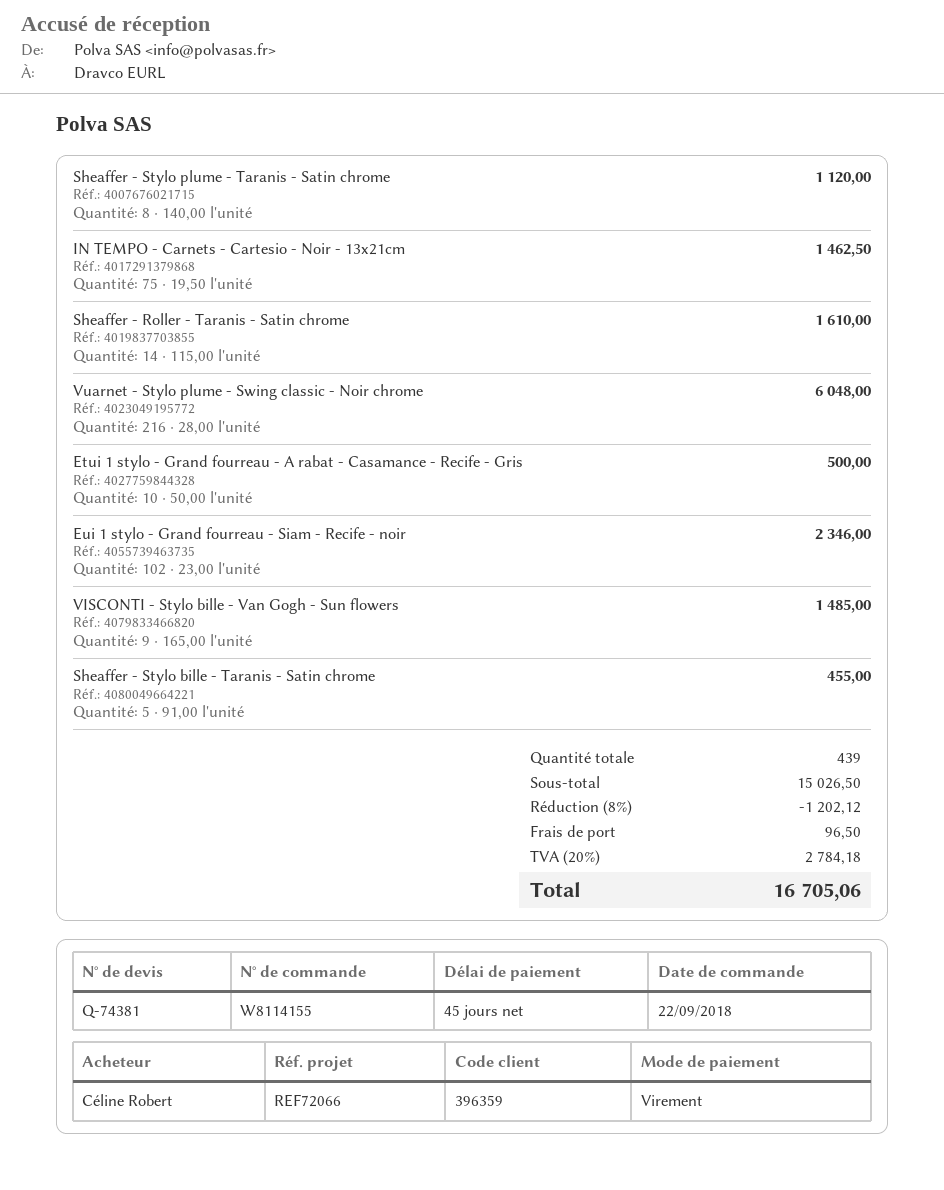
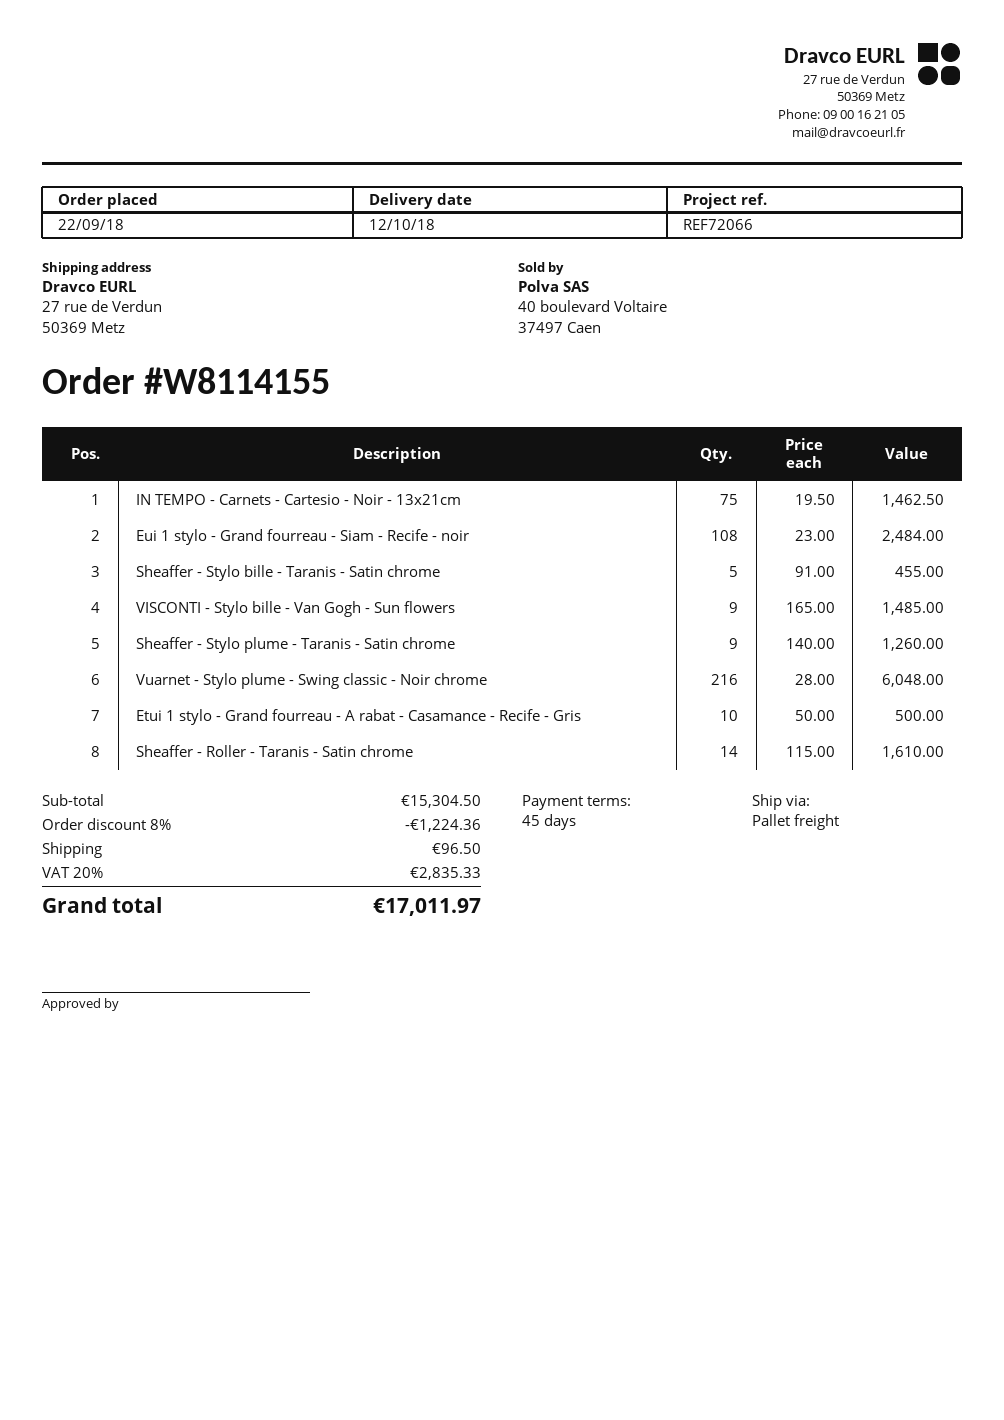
Sheaffer - Stylo plume - Taranis - Satin chrome: 8 x 140.00 = 1120.00 -> 9 x 140.00 = 1260.00
Eui 1 stylo - Grand fourreau - Siam - Recife - noir: 102 x 23.00 = 2346.00 -> 108 x 23.00 = 2484.00
subtotal: 15026.50 -> 15304.50
discount: 8% = 1202.12 -> 8% = 1224.36
tax: 20% = 2784.18 -> 20% = 2835.33
total: 16705.06 -> 17011.97

